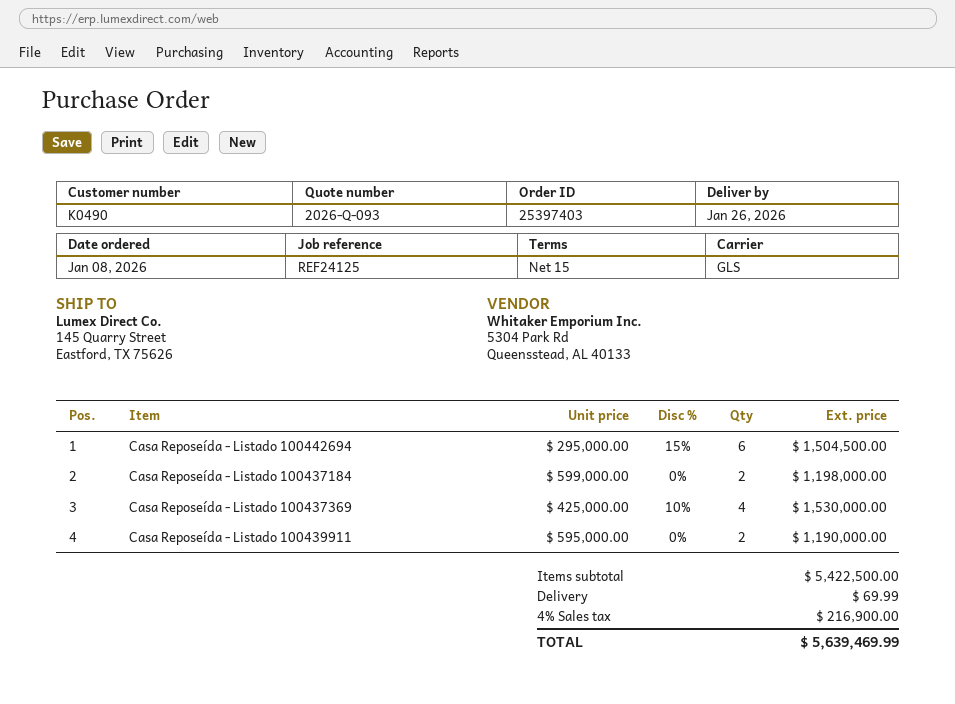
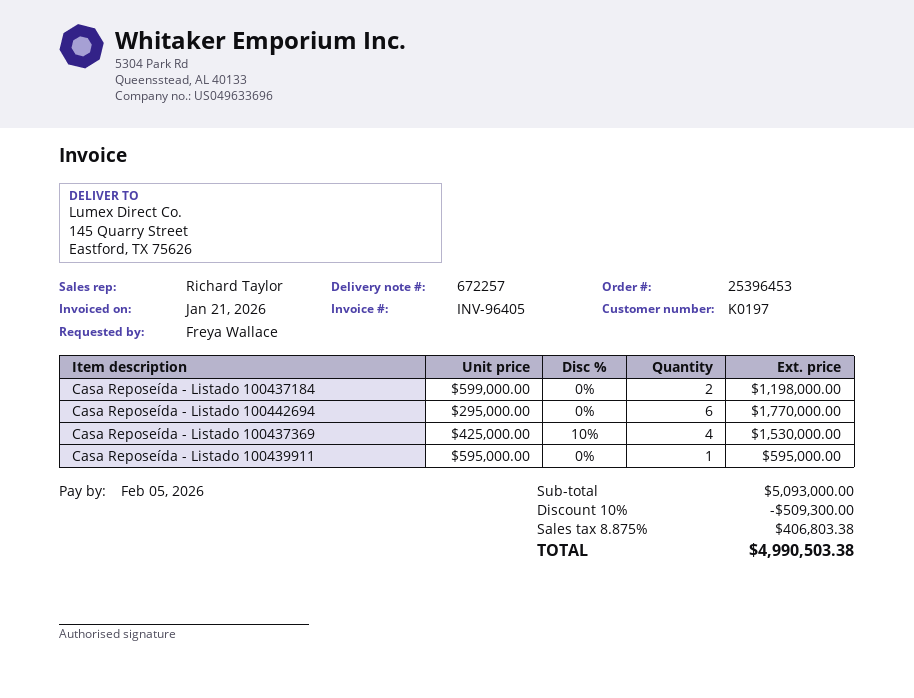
order number: 25397403 -> 25396453
customer number: K0490 -> K0197
Casa Reposeída - Listado 100442694: 6 x 295000.00 - 15% = 1504500.00 -> 6 x 295000.00 = 1770000.00
Casa Reposeída - Listado 100439911: 2 x 595000.00 = 1190000.00 -> 1 x 595000.00 = 595000.00
subtotal: 5422500.00 -> 5093000.00
discount: none -> 10% = 509300.00
shipping: 69.99 -> none
tax: 4% = 216900.00 -> 8.875% = 406803.38
total: 5639469.99 -> 4990503.38

